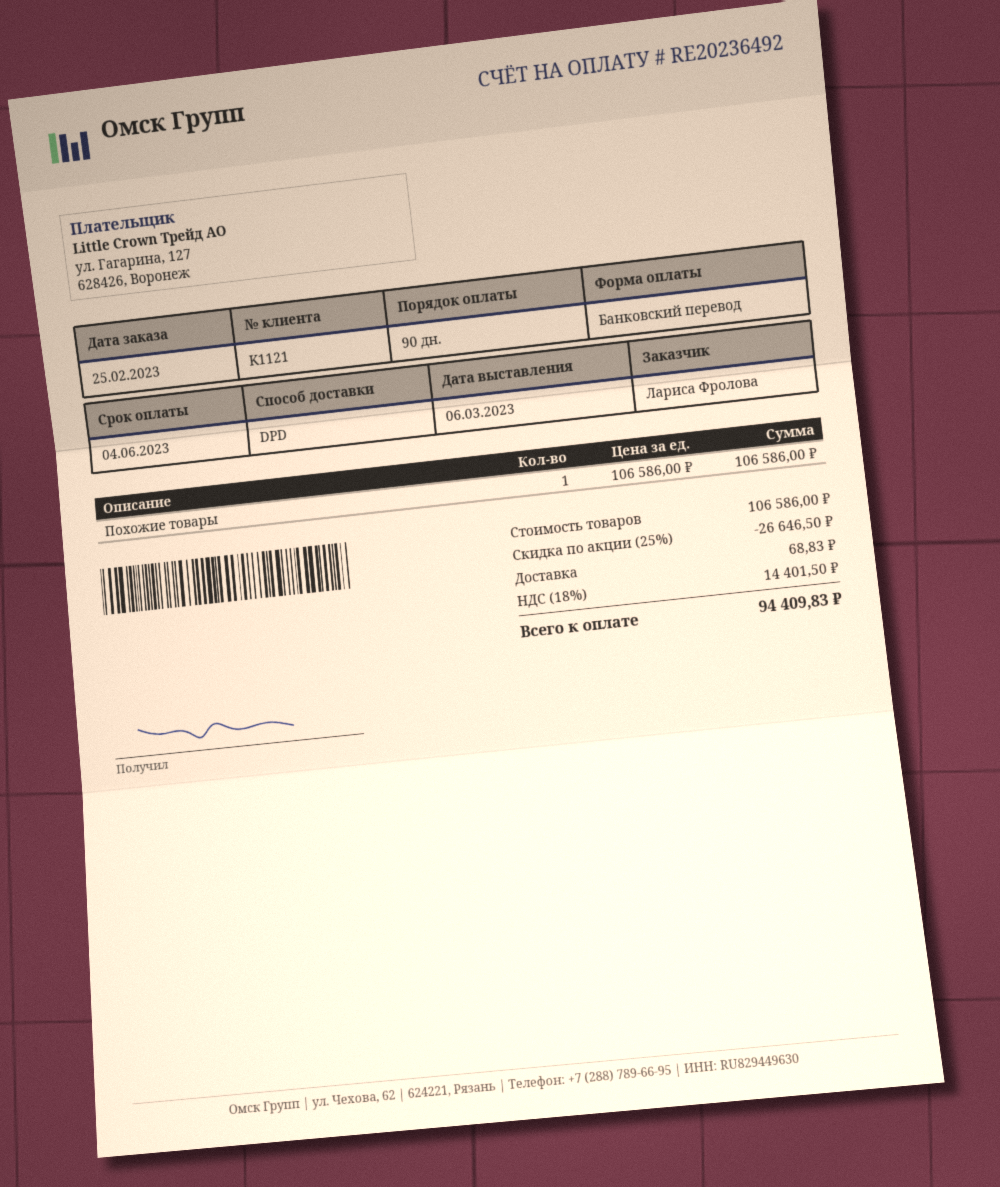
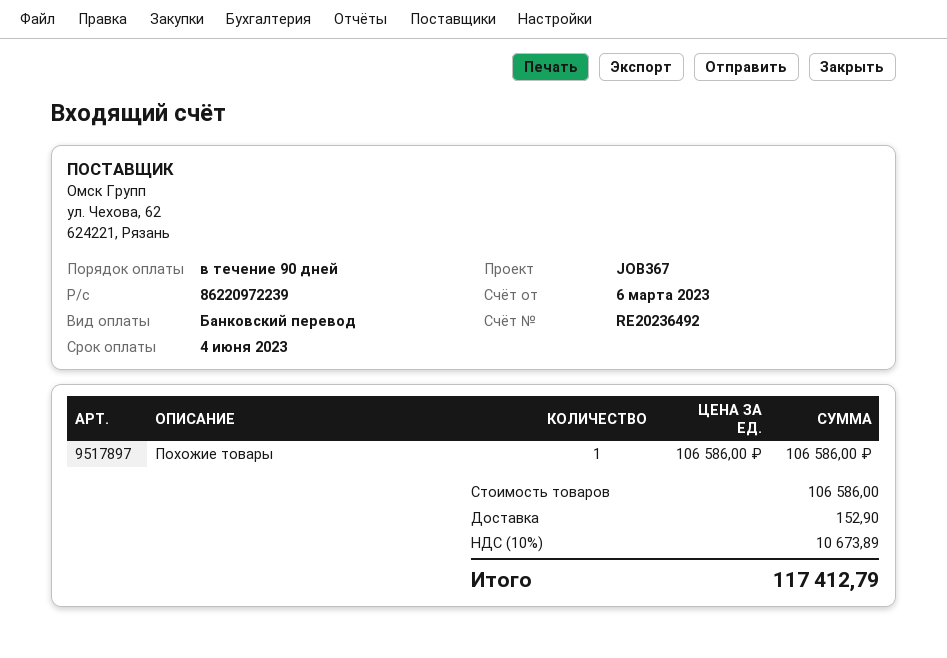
discount: 25% = 26646.50 -> none
shipping: 68.83 -> 152.90
tax: 18% = 14401.50 -> 10% = 10673.89
total: 94409.83 -> 117412.79

